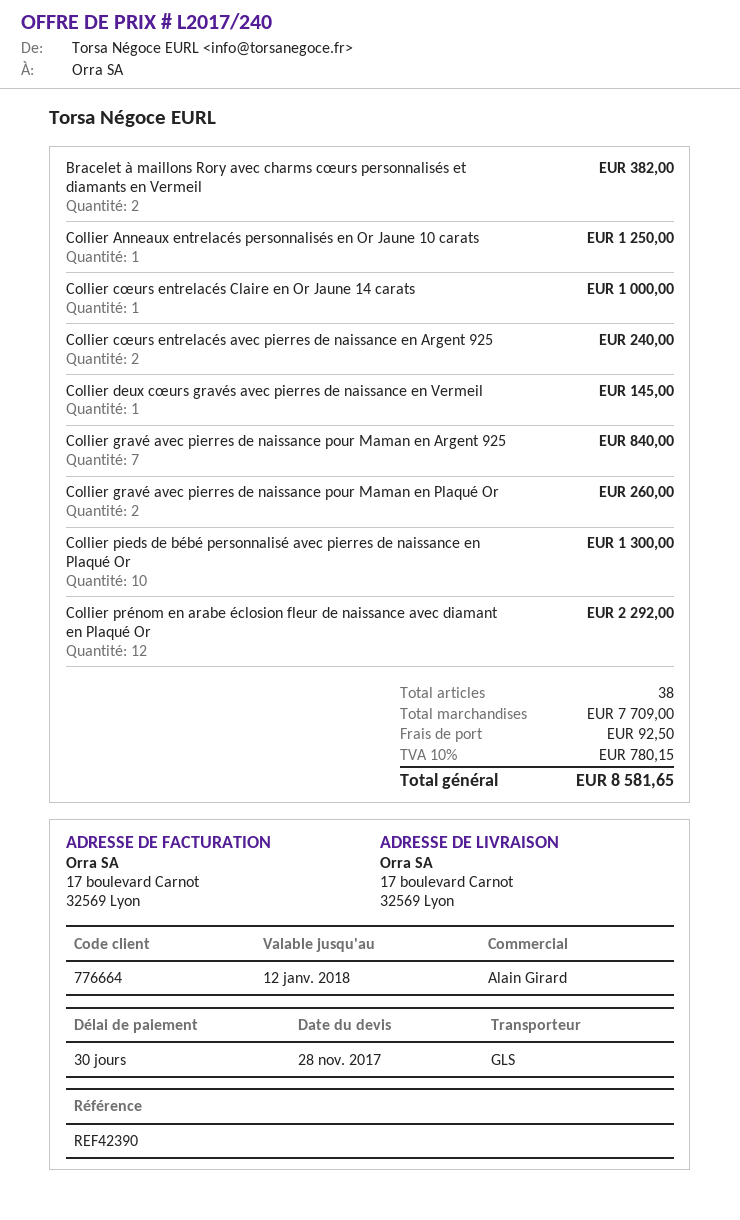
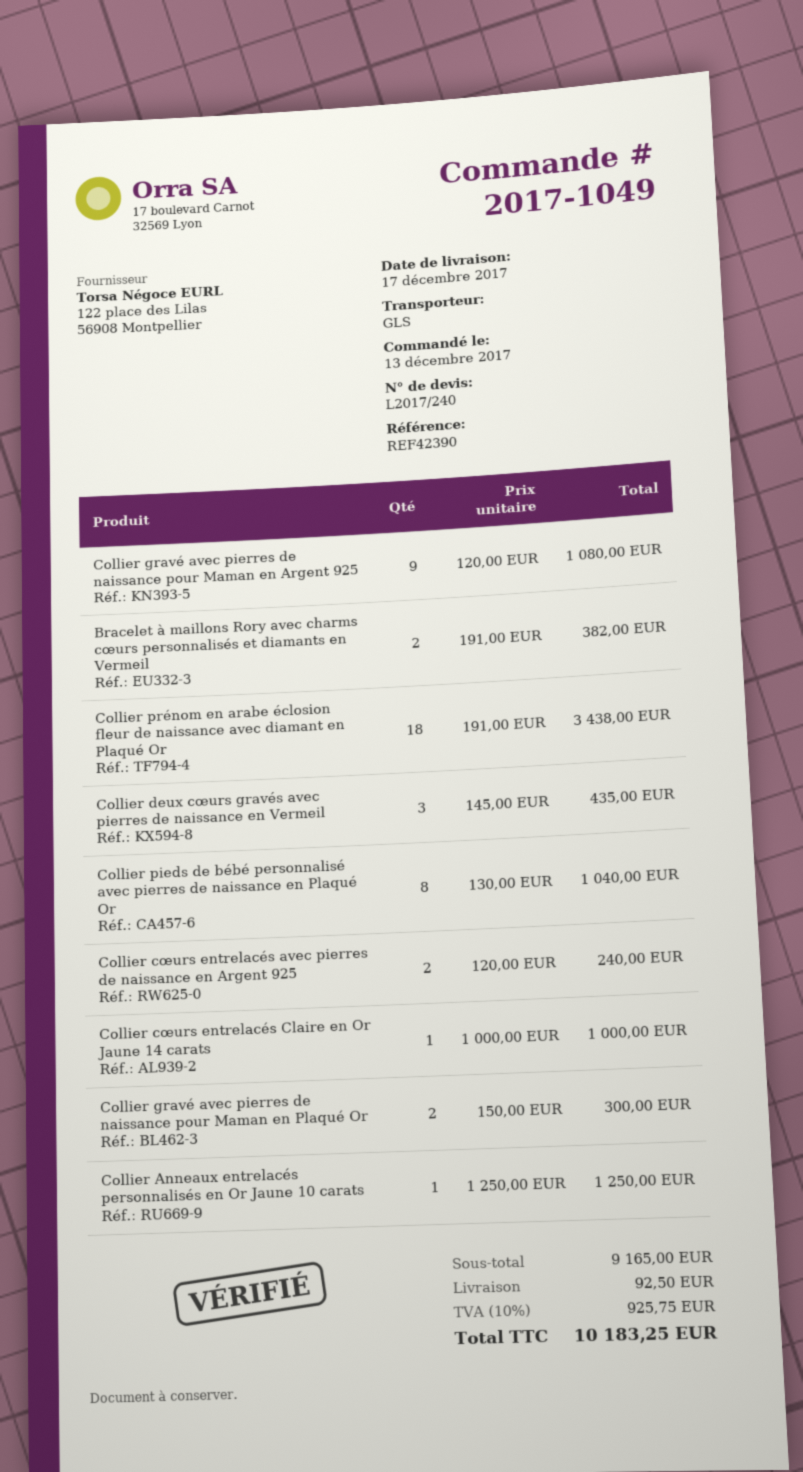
Collier deux cœurs gravés avec pierres de naissance en Vermeil: 1 for 145.00 -> 3 for 435.00
Collier gravé avec pierres de naissance pour Maman en Argent 925: 7 for 840.00 -> 9 for 1080.00
Collier gravé avec pierres de naissance pour Maman en Plaqué Or: 2 for 260.00 -> 2 for 300.00
Collier pieds de bébé personnalisé avec pierres de naissance en Plaqué Or: 10 for 1300.00 -> 8 for 1040.00
Collier prénom en arabe éclosion fleur de naissance avec diamant en Plaqué Or: 12 for 2292.00 -> 18 for 3438.00
subtotal: 7709.00 -> 9165.00
tax: 10% = 780.15 -> 10% = 925.75
total: 8581.65 -> 10183.25

